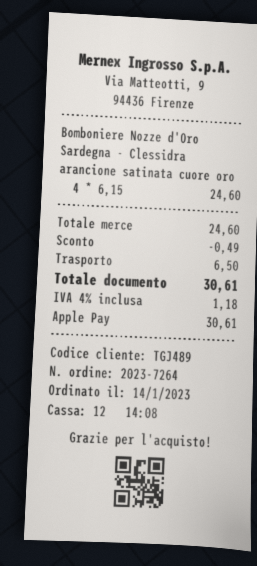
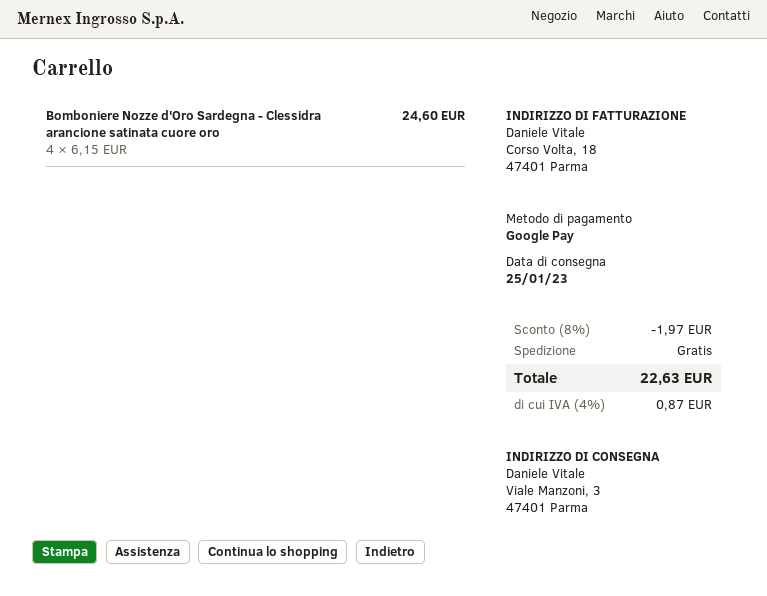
payment method: Apple Pay -> Google Pay
discount: 0.49 -> 1.97
shipping: 6.50 -> 0.00
tax: 4% = 1.18 -> 4% = 0.87
total: 30.61 -> 22.63

